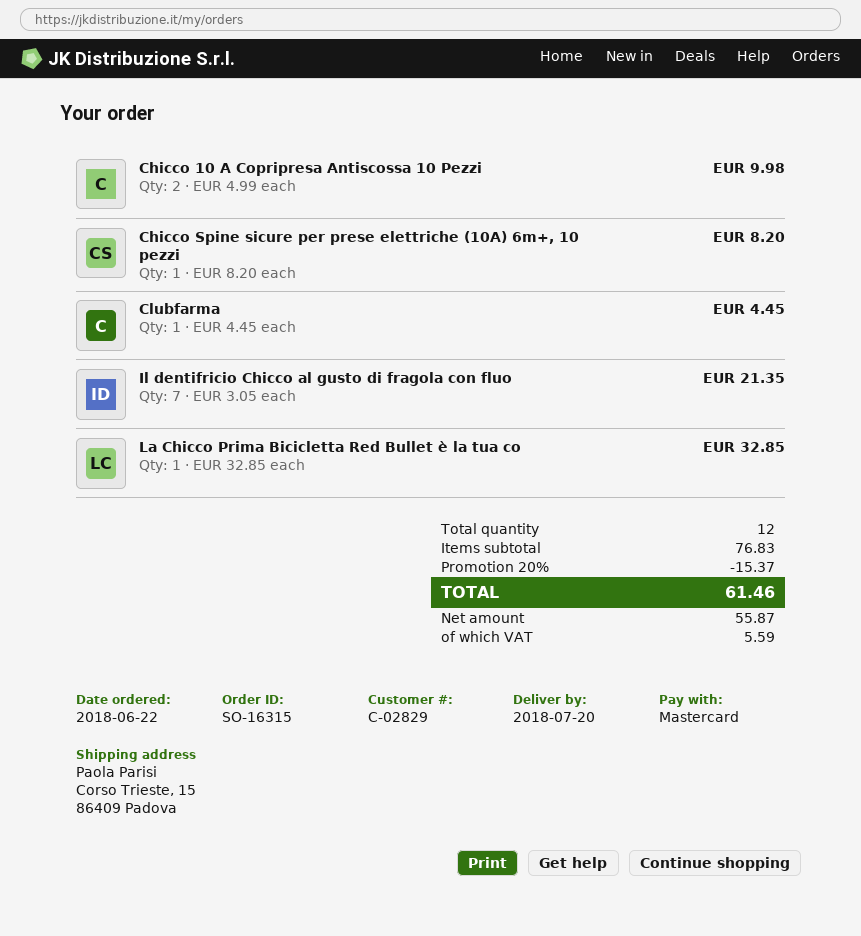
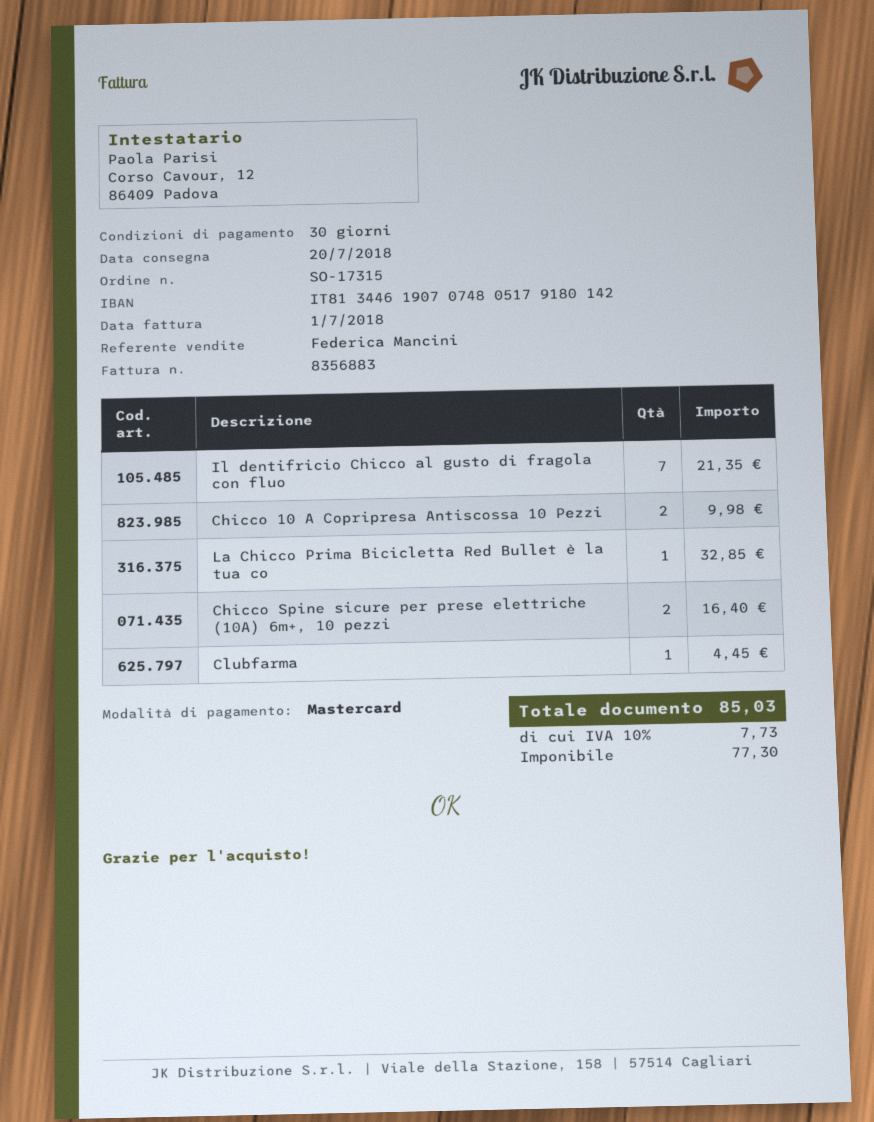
order number: SO-16315 -> SO-17315
Chicco Spine sicure per prese elettriche (10A) 6m+, 10 pezzi: 1 for 8.20 -> 2 for 16.40
discount: 20% = 15.37 -> none
net: 55.87 -> 77.30
tax: 5.59 -> 7.73
total: 61.46 -> 85.03

